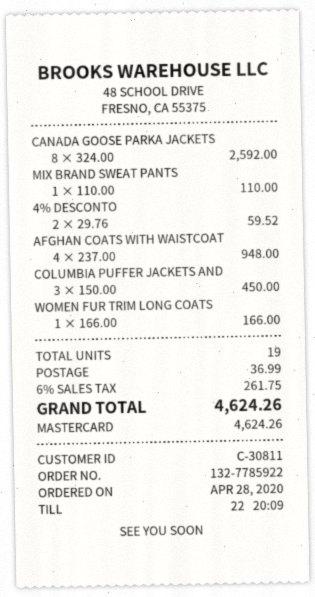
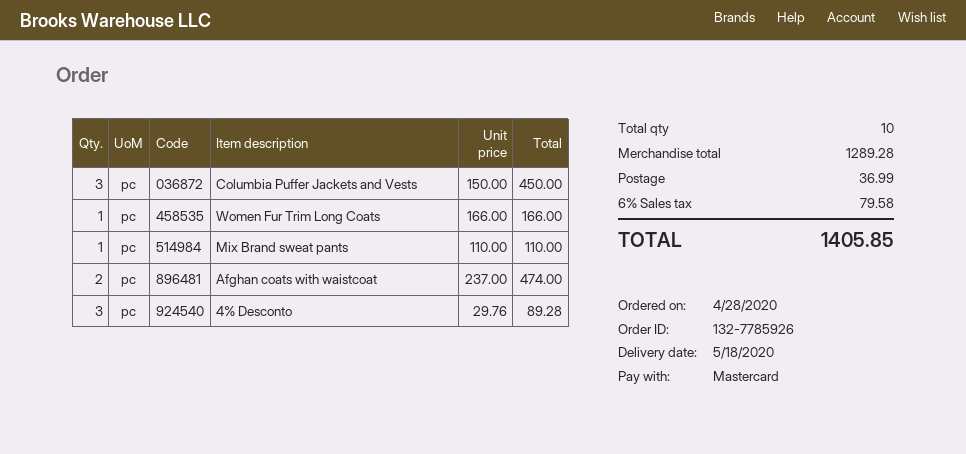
order number: 132-7785922 -> 132-7785926
CANADA GOOSE PARKA JACKETS: 8 x 324.00 = 2592.00 -> none
4% DESCONTO: 2 x 29.76 = 59.52 -> 3 x 29.76 = 89.28
AFGHAN COATS WITH WAISTCOAT: 4 x 237.00 = 948.00 -> 2 x 237.00 = 474.00
total quantity: 19 -> 10
tax: 6% = 261.75 -> 6% = 79.58
total: 4624.26 -> 1405.85

